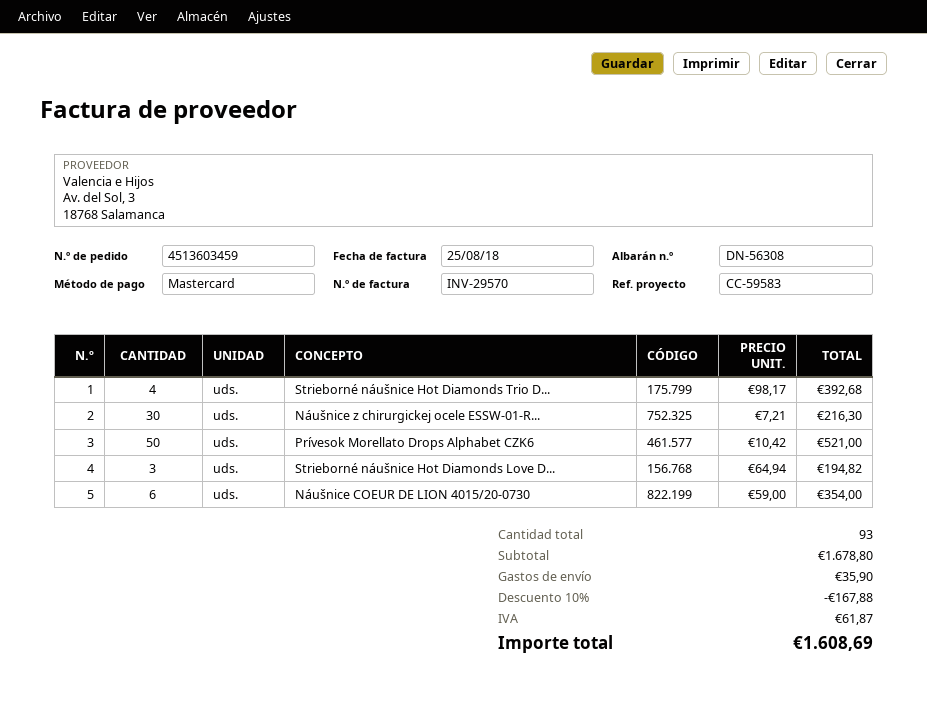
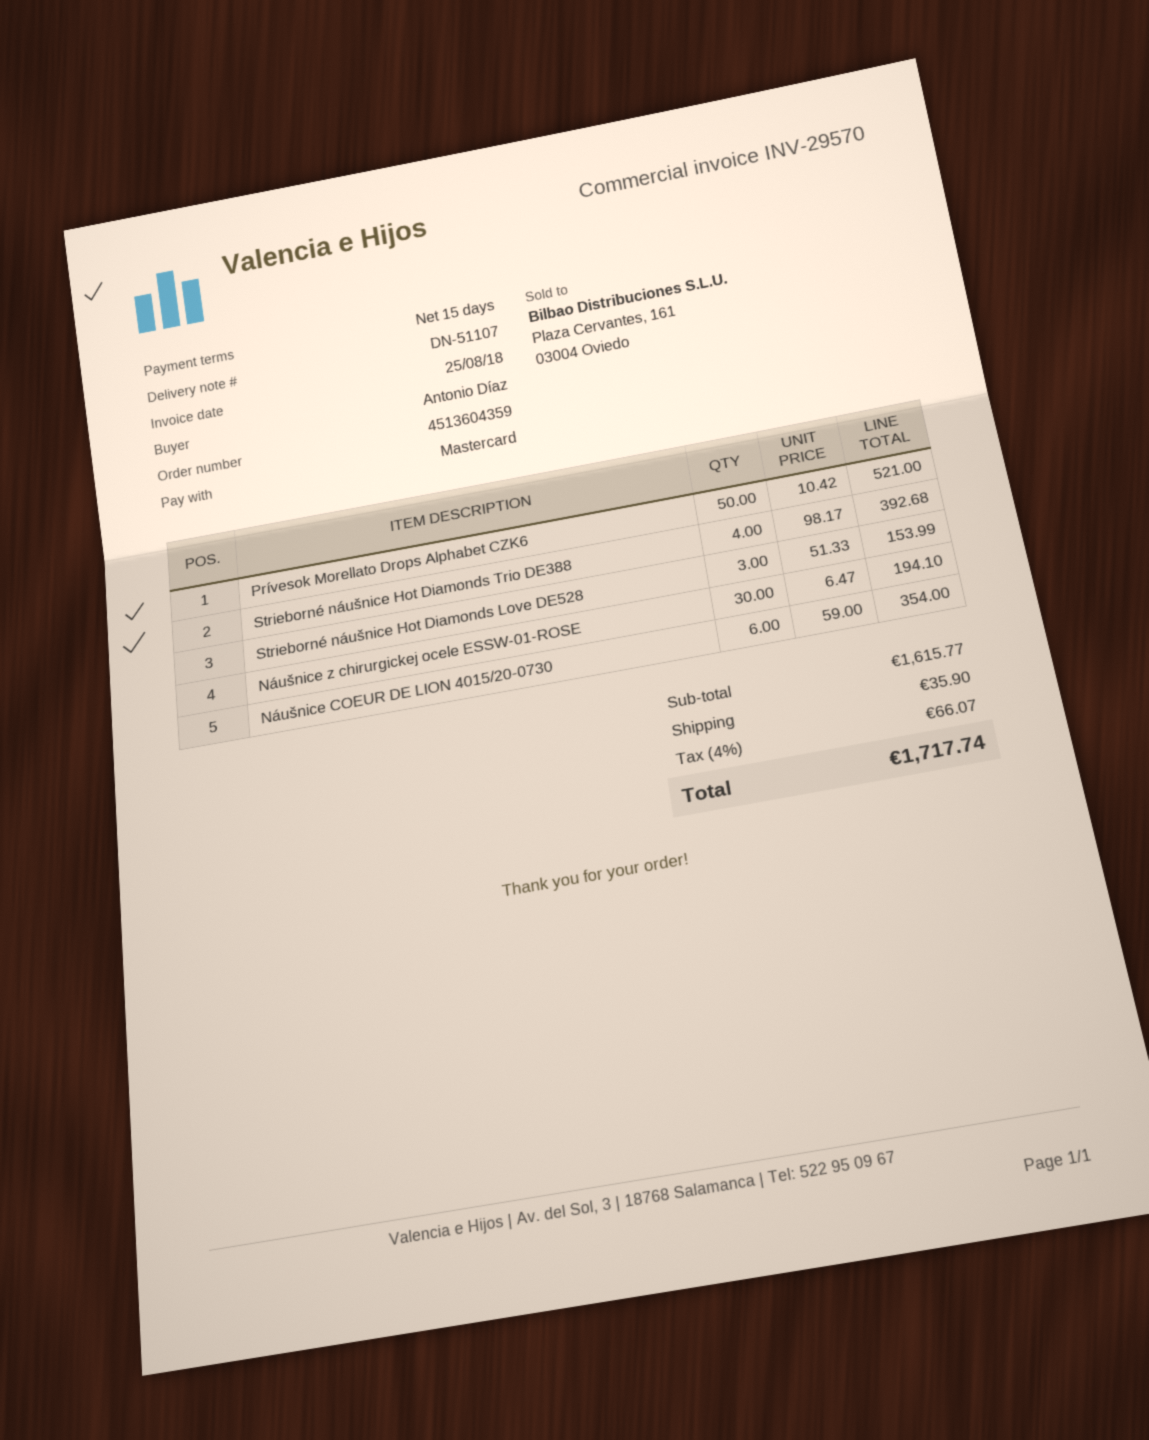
order number: 4513603459 -> 4513604359
delivery note number: DN-56308 -> DN-51107
Náušnice z chirurgickej ocele ESSW-01-R...: 30 x 7.21 = 216.30 -> 30 x 6.47 = 194.10
Strieborné náušnice Hot Diamonds Love D...: 3 x 64.94 = 194.82 -> 3 x 51.33 = 153.99
subtotal: 1678.80 -> 1615.77
discount: 10% = 167.88 -> none
tax: 61.87 -> 66.07
total: 1608.69 -> 1717.74

